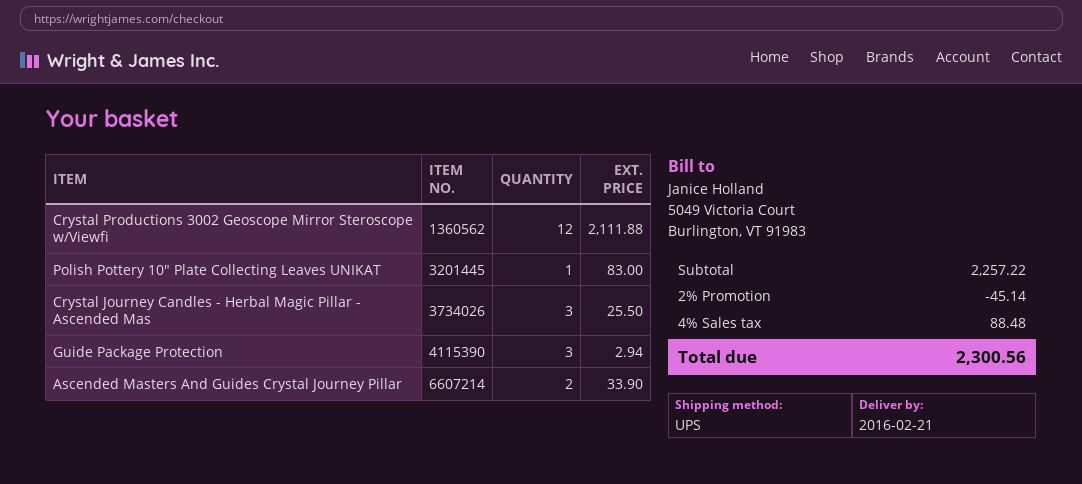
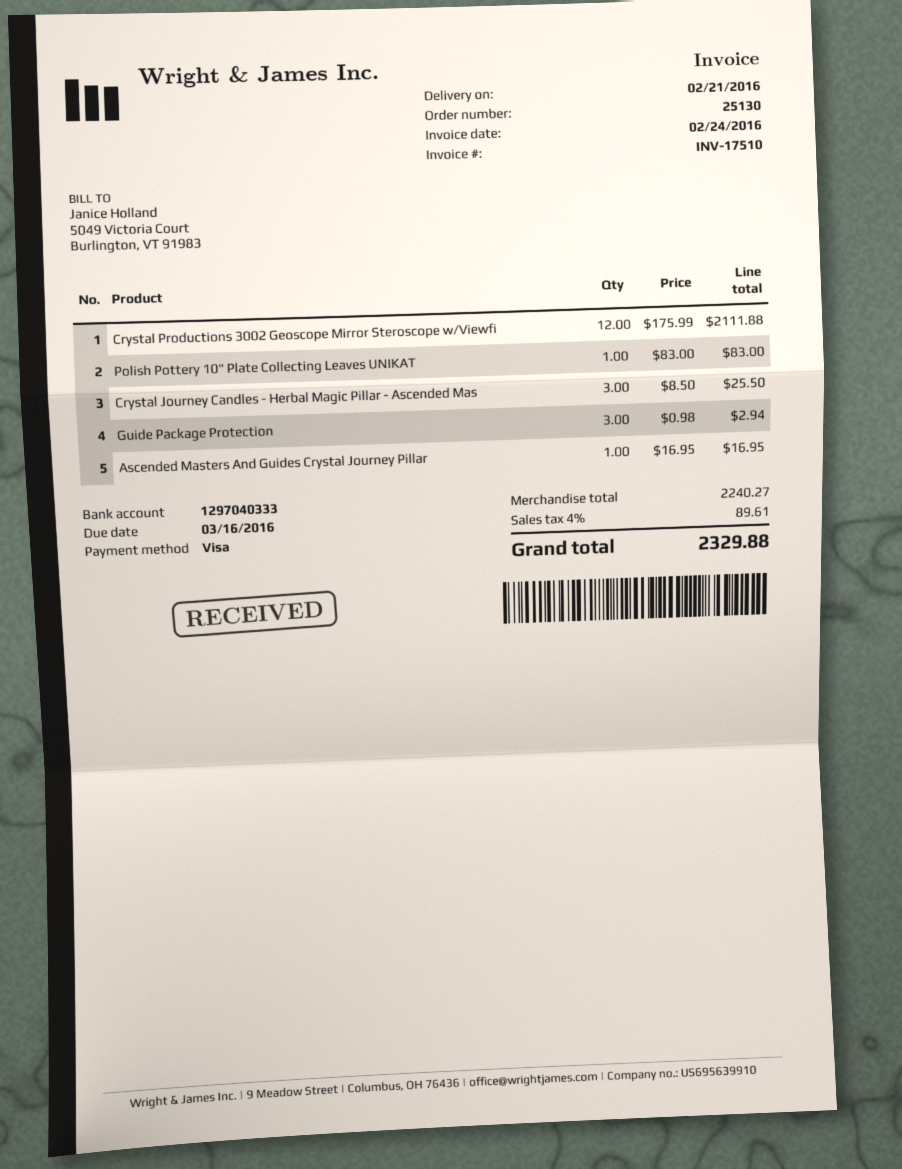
Ascended Masters And Guides Crystal Journey Pillar: 2 for 33.90 -> 1 for 16.95
subtotal: 2257.22 -> 2240.27
discount: 2% = 45.14 -> none
tax: 4% = 88.48 -> 4% = 89.61
total: 2300.56 -> 2329.88

